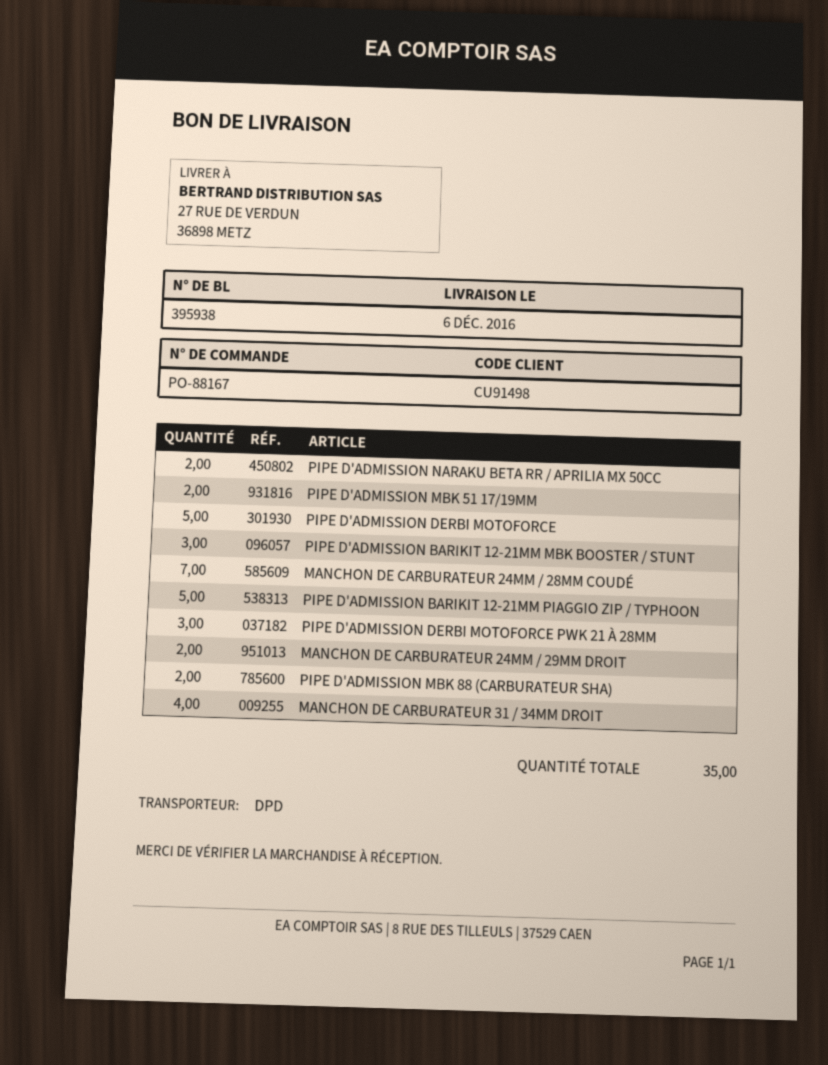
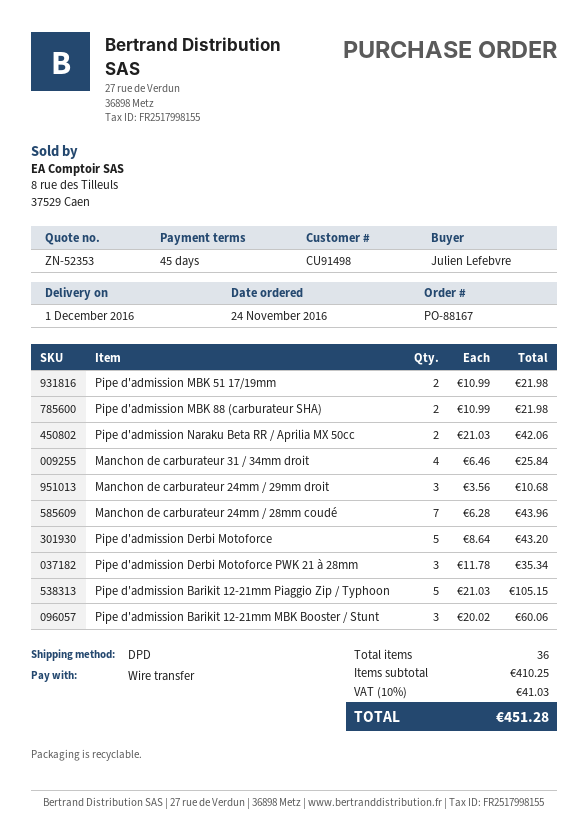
delivery date: 2016-12-06 -> 2016-12-01
MANCHON DE CARBURATEUR 24MM / 29MM DROIT: 2 -> 3
total quantity: 35 -> 36

